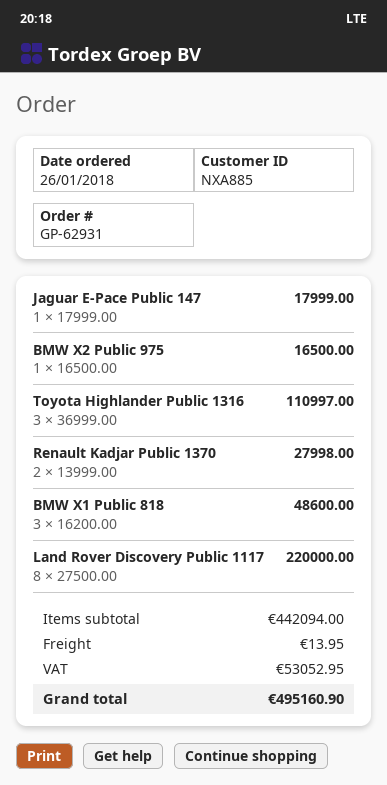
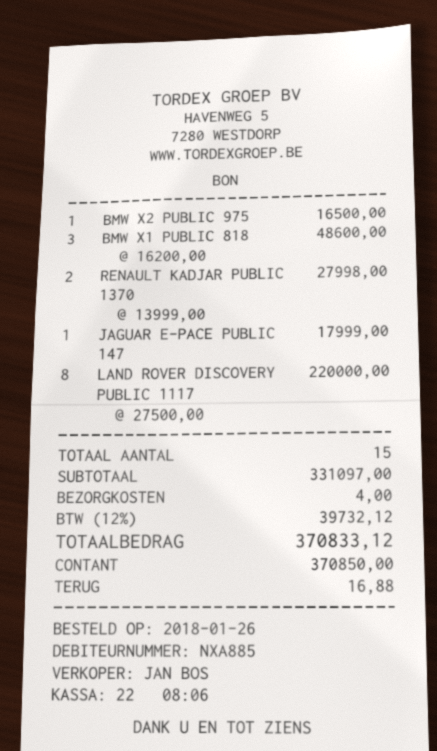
Toyota Highlander Public 1316: 3 x 36999.00 = 110997.00 -> none
subtotal: 442094.00 -> 331097.00
shipping: 13.95 -> 4.00
tax: 53052.95 -> 39732.12
total: 495160.90 -> 370833.12

